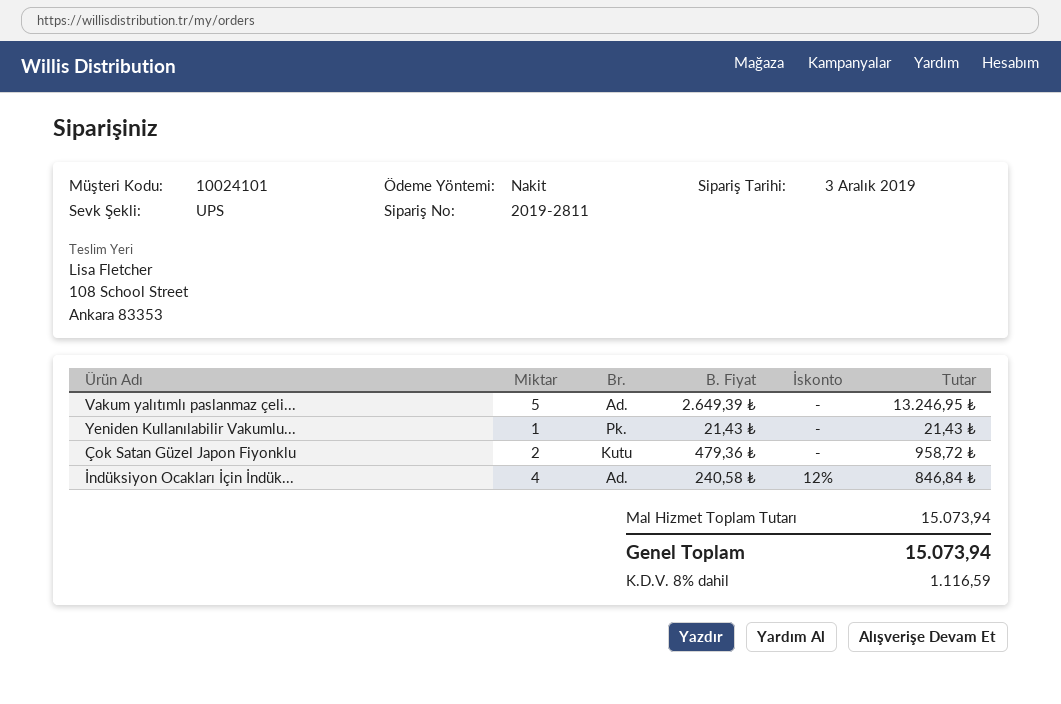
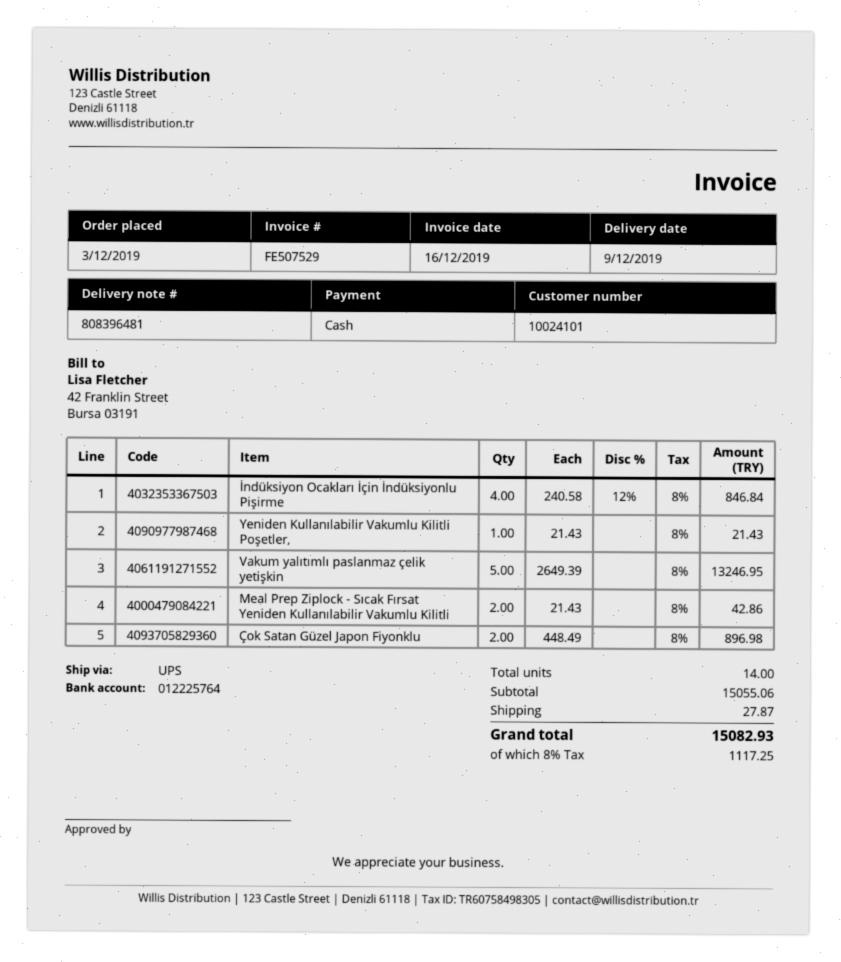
Çok Satan Güzel Japon Fiyonklu: 2 x 479.36 = 958.72 -> 2 x 448.49 = 896.98
Meal Prep Ziplock - Sıcak Fırsat Yeniden Kullanılabilir Vakumlu Kilitli: none -> 2 x 21.43 = 42.86
subtotal: 15073.94 -> 15055.06
shipping: none -> 27.87
tax: 8% = 1116.59 -> 8% = 1117.25
total: 15073.94 -> 15082.93

